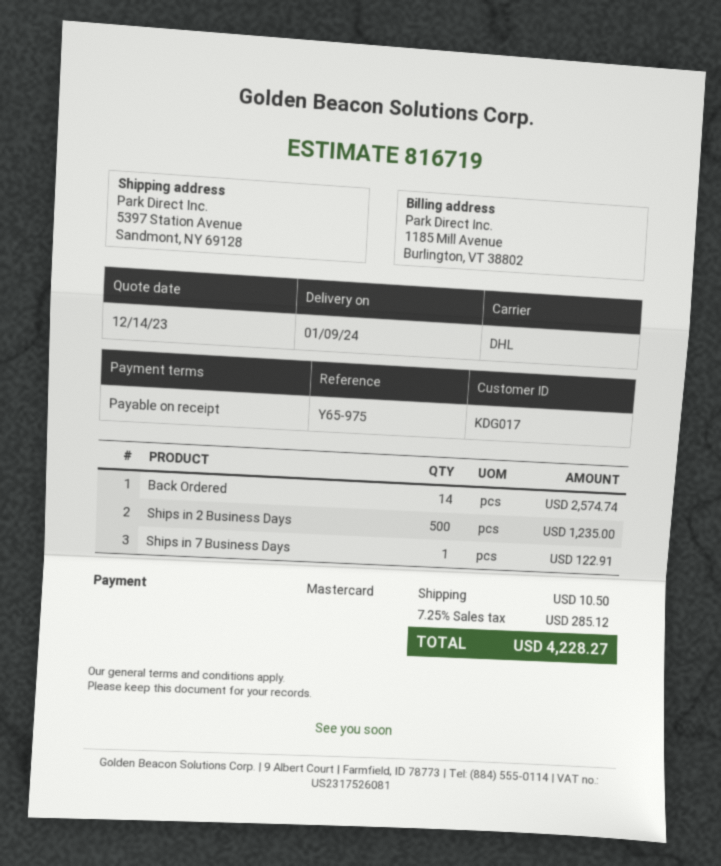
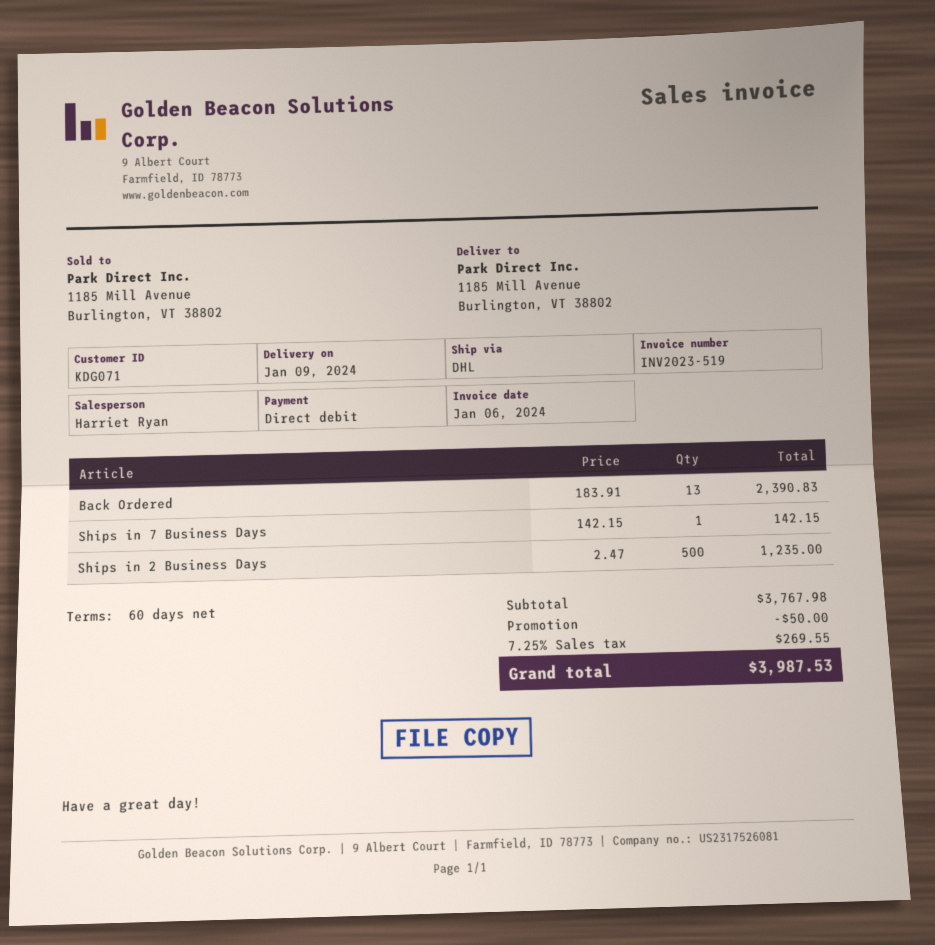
payment terms: on receipt -> 60 days
customer number: KDG017 -> KDG071
payment method: Mastercard -> direct debit
ship to: 5397 Station Avenue, Sandmont, NY 69128 -> 1185 Mill Avenue, Burlington, VT 38802
Back Ordered: 14 for 2574.74 -> 13 for 2390.83
Ships in 7 Business Days: 1 for 122.91 -> 1 for 142.15
discount: none -> 50.00
shipping: 10.50 -> none
tax: 7.25% = 285.12 -> 7.25% = 269.55
total: 4228.27 -> 3987.53

